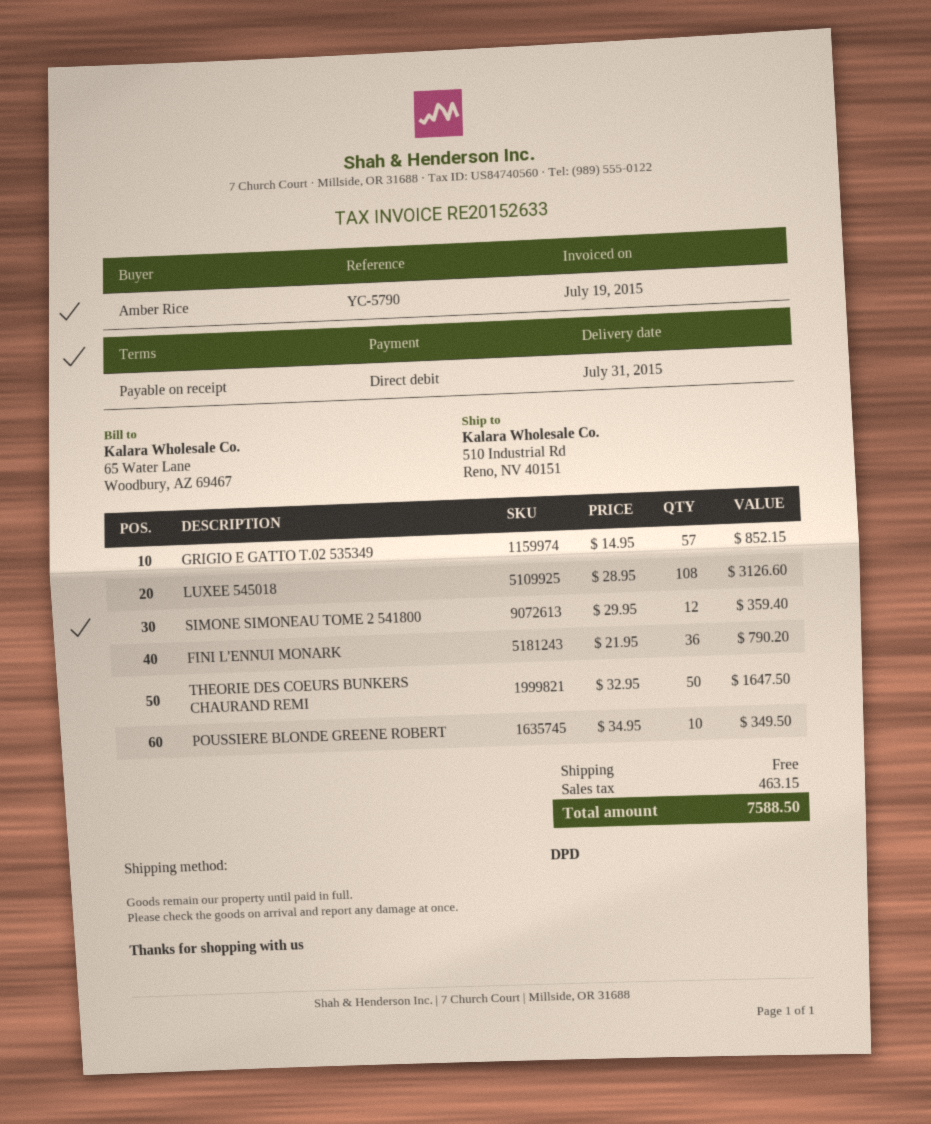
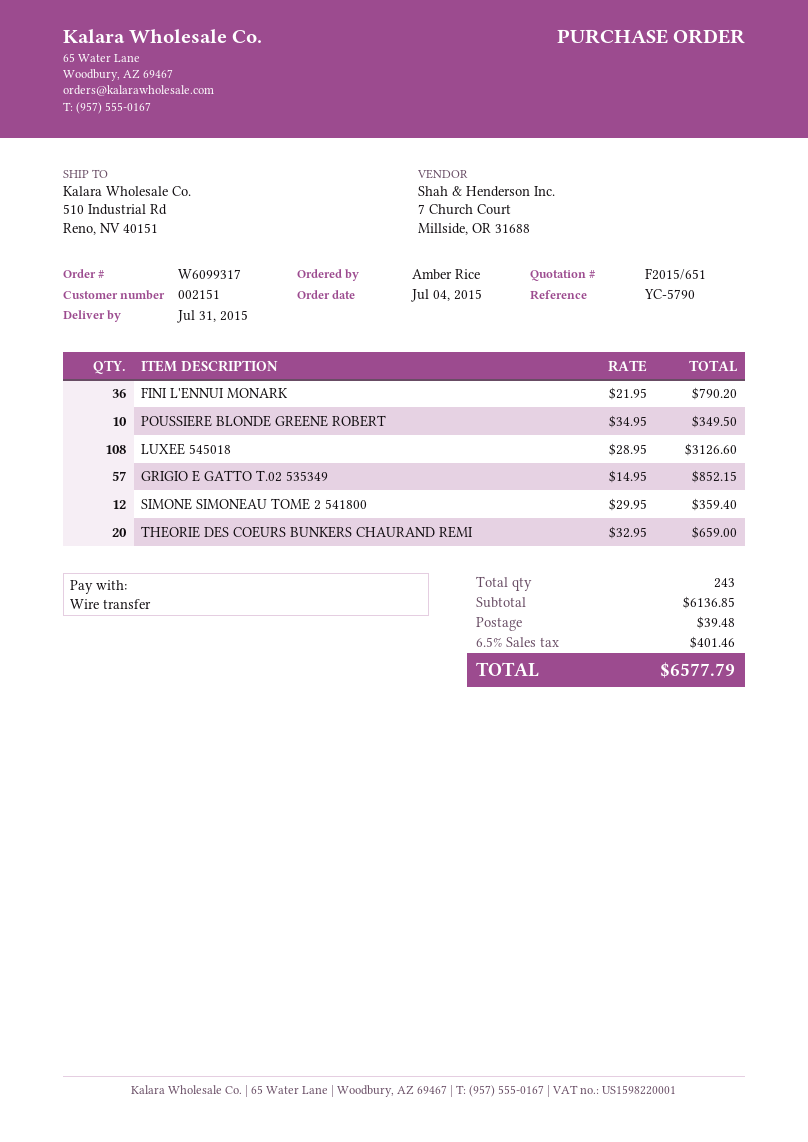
payment method: direct debit -> bank transfer
THEORIE DES COEURS BUNKERS CHAURAND REMI: 50 x 32.95 = 1647.50 -> 20 x 32.95 = 659.00
shipping: 0.00 -> 39.48
tax: 463.15 -> 401.46
total: 7588.50 -> 6577.79

